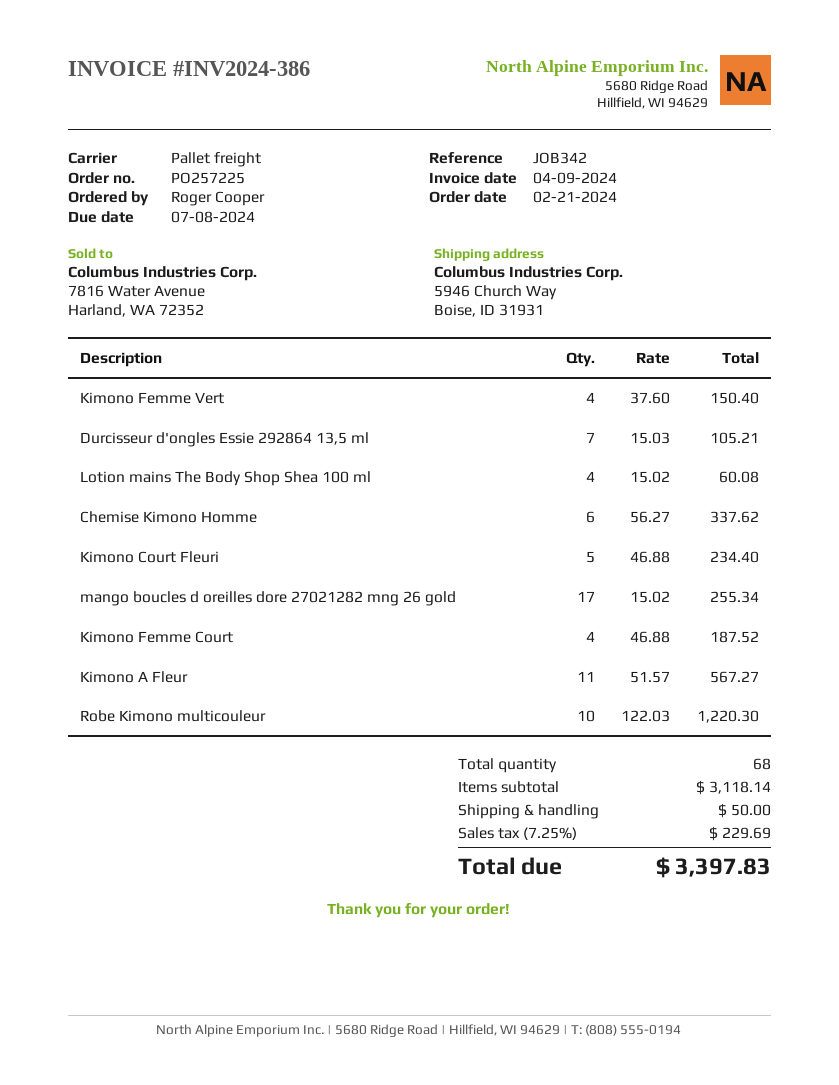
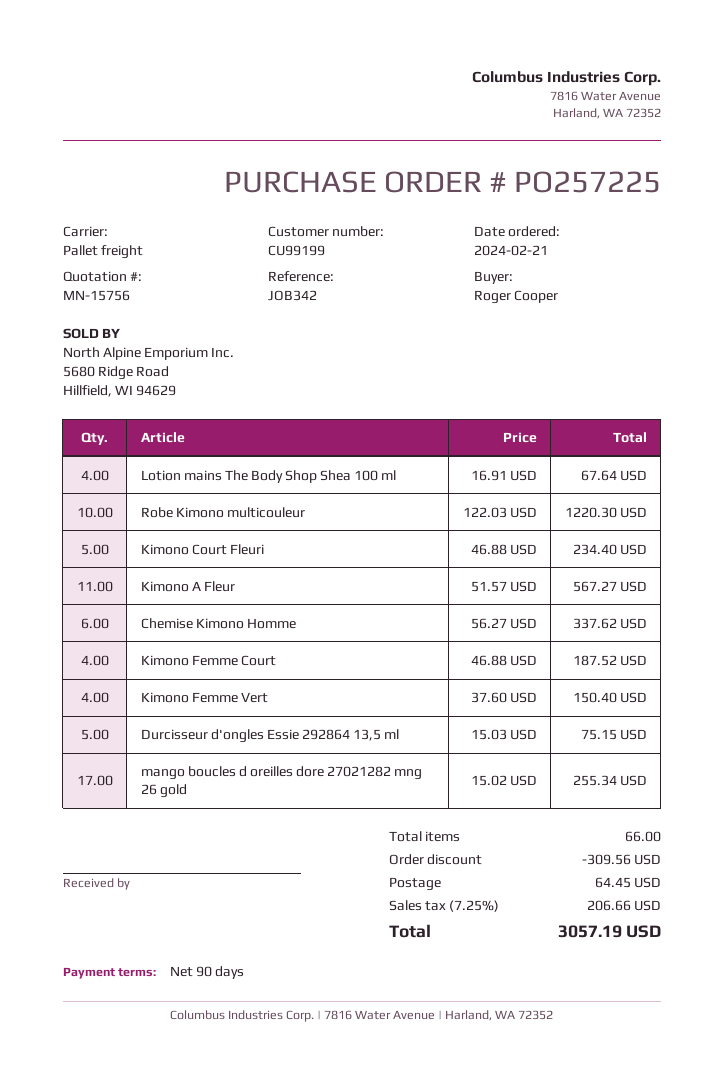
Durcisseur d'ongles Essie 292864 13,5 ml: 7 x 15.03 = 105.21 -> 5 x 15.03 = 75.15
Lotion mains The Body Shop Shea 100 ml: 4 x 15.02 = 60.08 -> 4 x 16.91 = 67.64
total quantity: 68 -> 66
discount: none -> 309.56
shipping: 50.00 -> 64.45
tax: 7.25% = 229.69 -> 7.25% = 206.66
total: 3397.83 -> 3057.19

